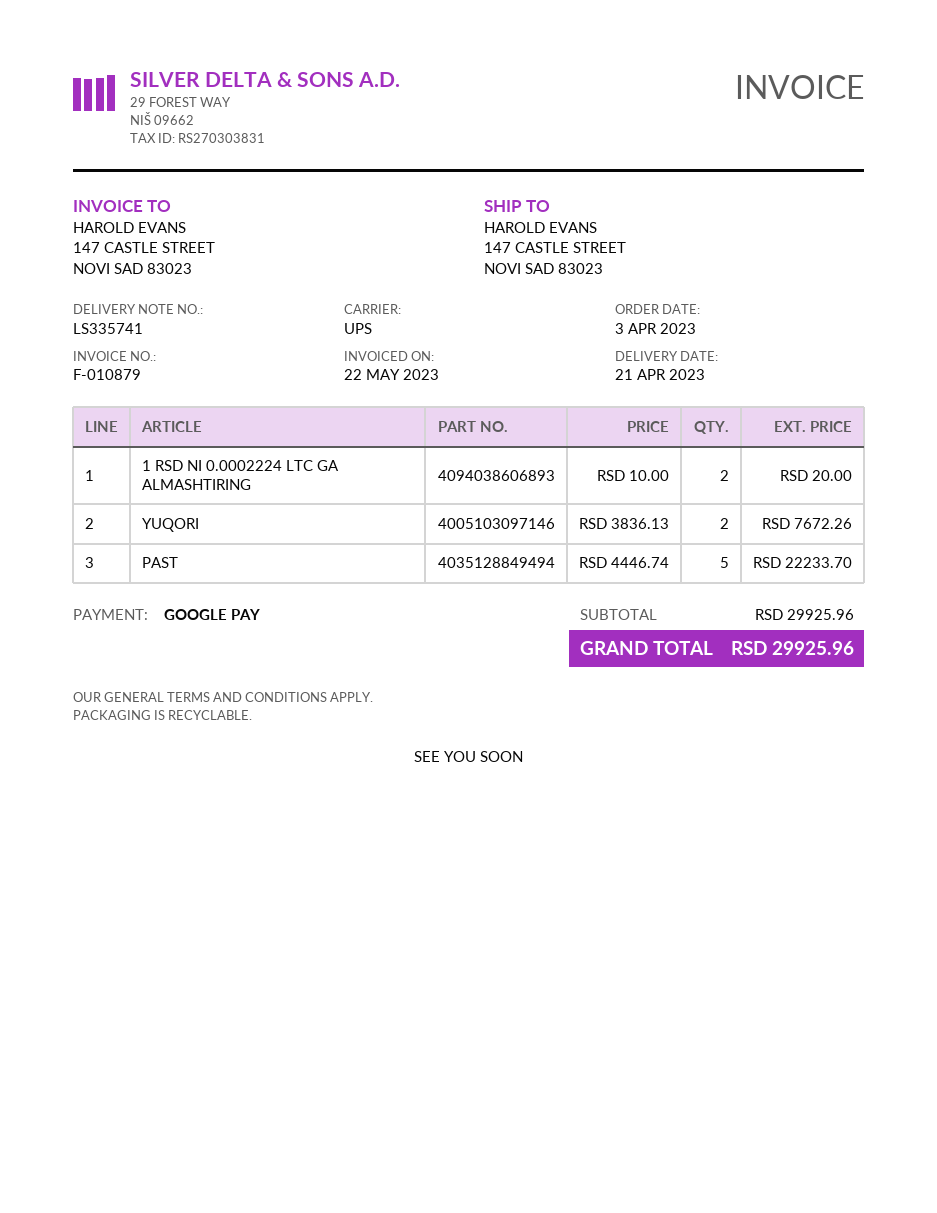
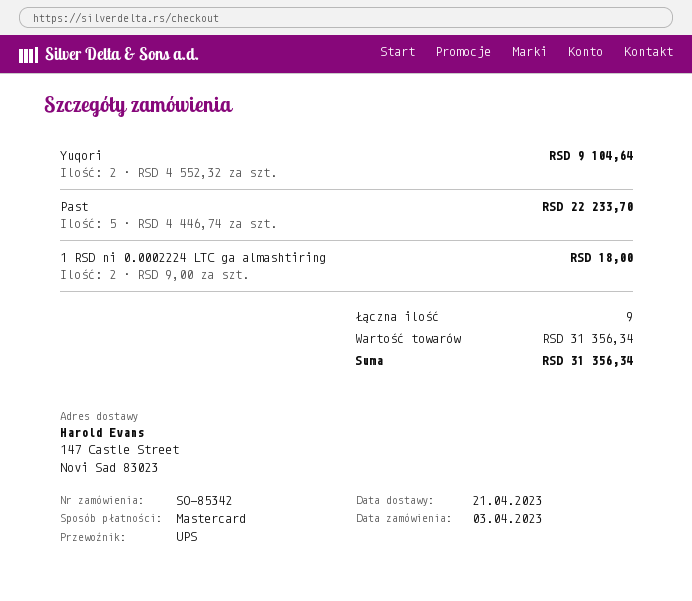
payment method: Google Pay -> Mastercard
1 RSD NI 0.0002224 LTC GA ALMASHTIRING: 2 x 10.00 = 20.00 -> 2 x 9.00 = 18.00
YUQORI: 2 x 3836.13 = 7672.26 -> 2 x 4552.32 = 9104.64
subtotal: 29925.96 -> 31356.34
total: 29925.96 -> 31356.34

